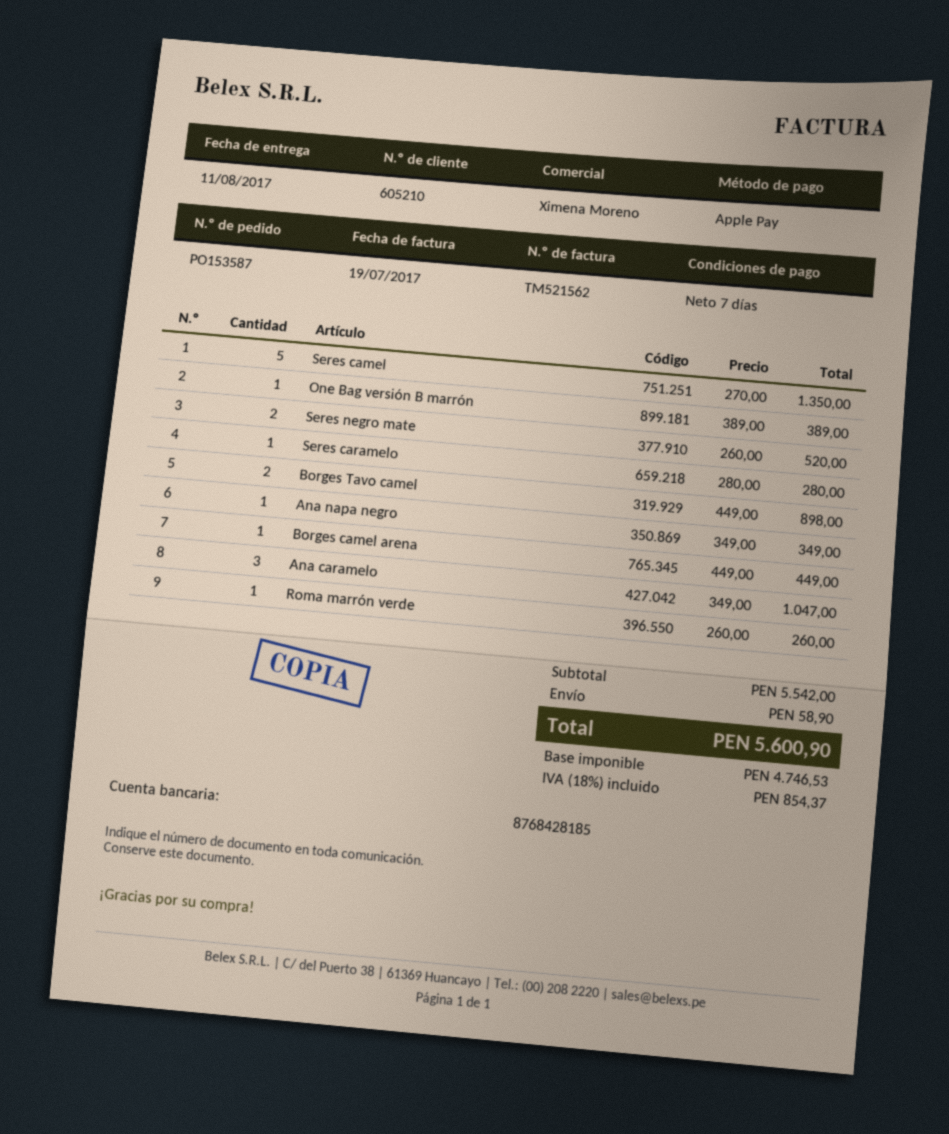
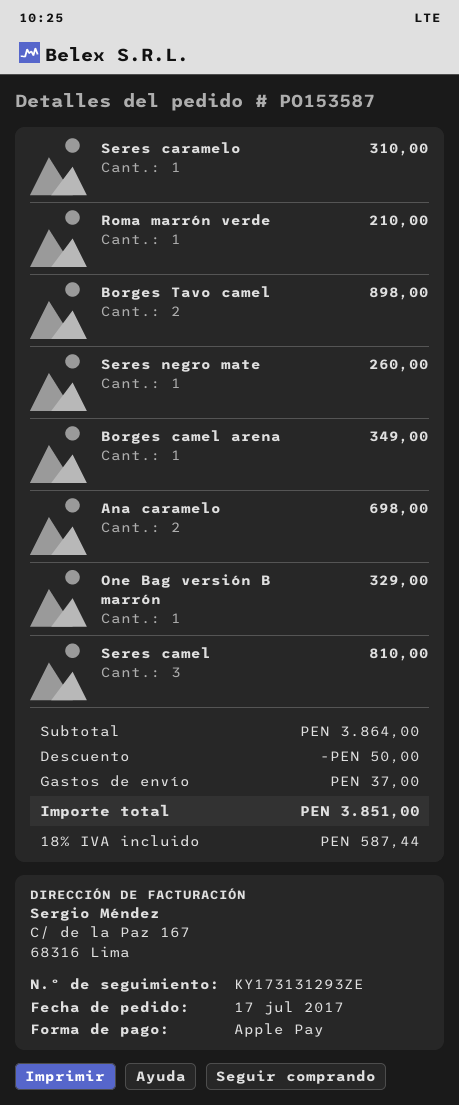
Seres camel: 5 for 1350.00 -> 3 for 810.00
One Bag versión B marrón: 1 for 389.00 -> 1 for 329.00
Seres negro mate: 2 for 520.00 -> 1 for 260.00
Seres caramelo: 1 for 280.00 -> 1 for 310.00
Ana napa negro: 1 for 349.00 -> none
Borges camel arena: 1 for 449.00 -> 1 for 349.00
Ana caramelo: 3 for 1047.00 -> 2 for 698.00
Roma marrón verde: 1 for 260.00 -> 1 for 210.00
subtotal: 5542.00 -> 3864.00
discount: none -> 50.00
shipping: 58.90 -> 37.00
tax: 18% = 854.37 -> 18% = 587.44
total: 5600.90 -> 3851.00

